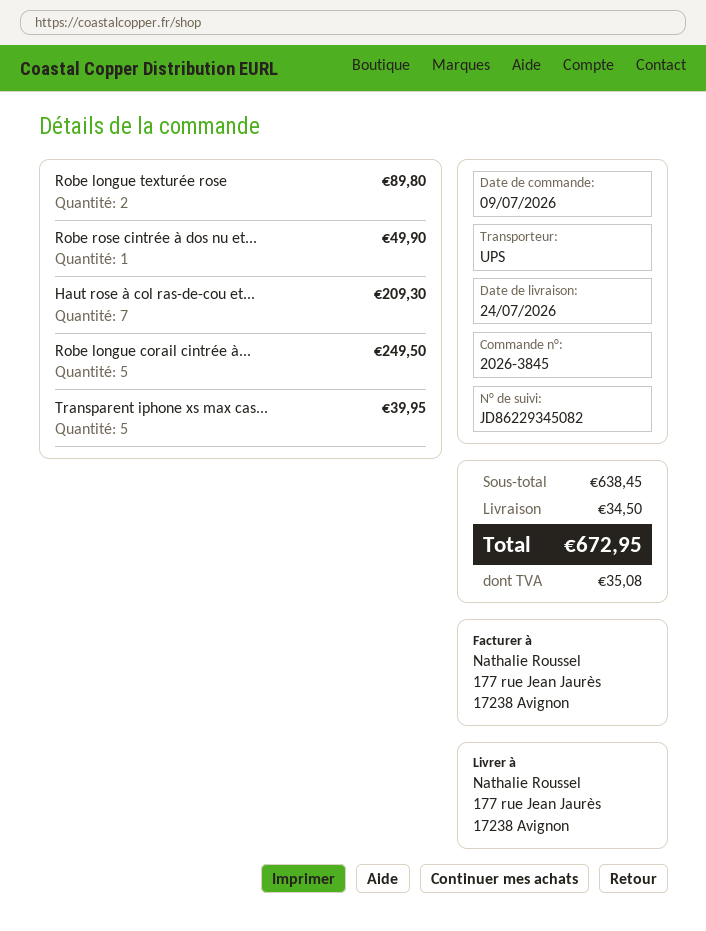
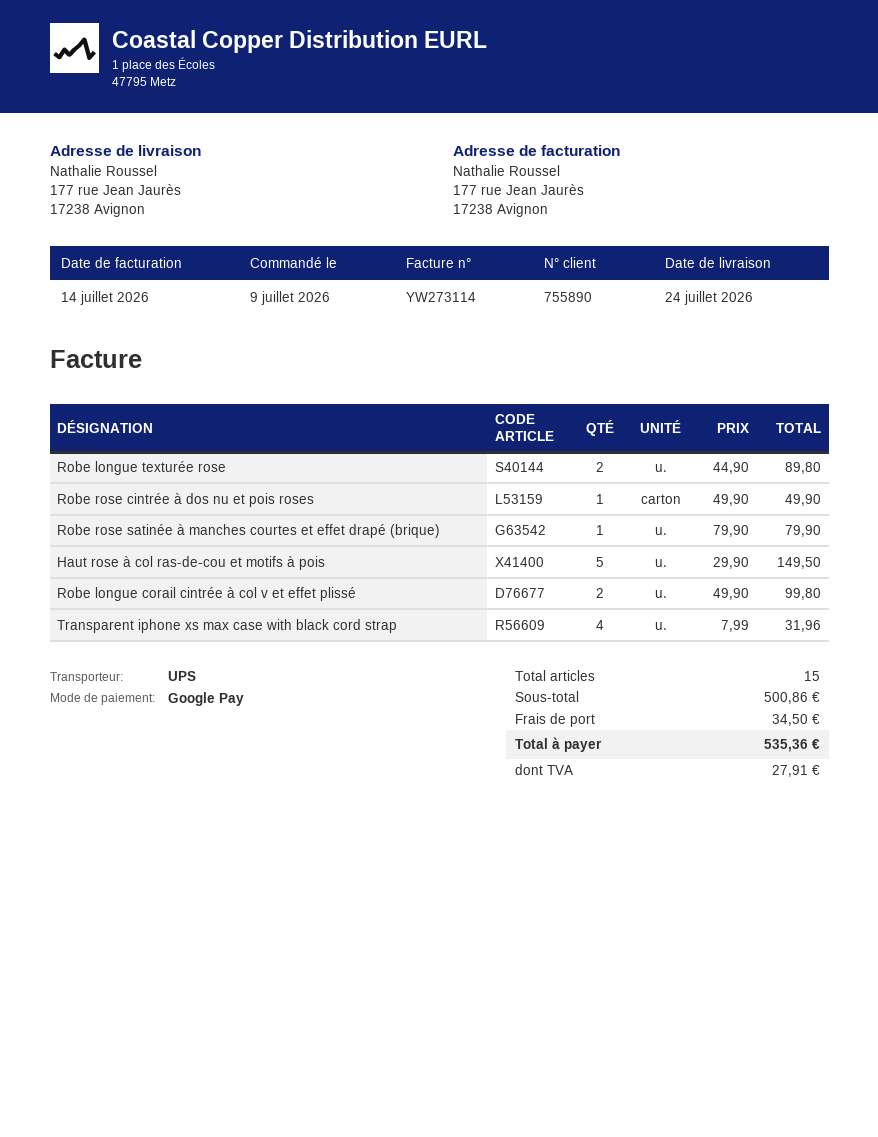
Haut rose à col ras-de-cou et...: 7 for 209.30 -> 5 for 149.50
Robe longue corail cintrée à...: 5 for 249.50 -> 2 for 99.80
Transparent iphone xs max cas...: 5 for 39.95 -> 4 for 31.96
Robe rose satinée à manches courtes et effet drapé (brique): none -> 1 for 79.90
subtotal: 638.45 -> 500.86
tax: 35.08 -> 27.91
total: 672.95 -> 535.36

